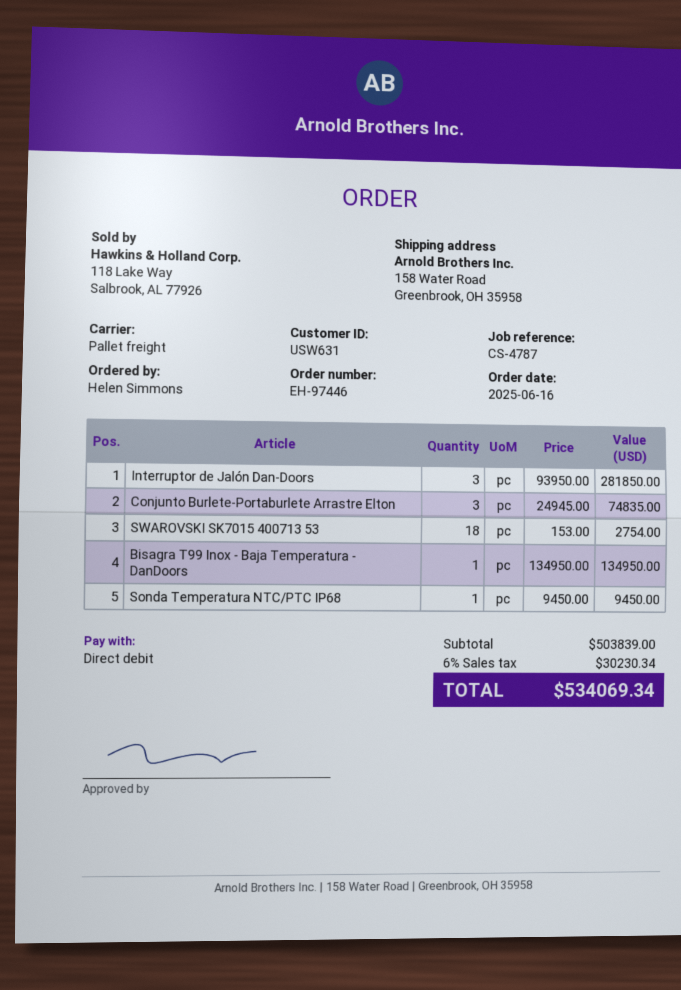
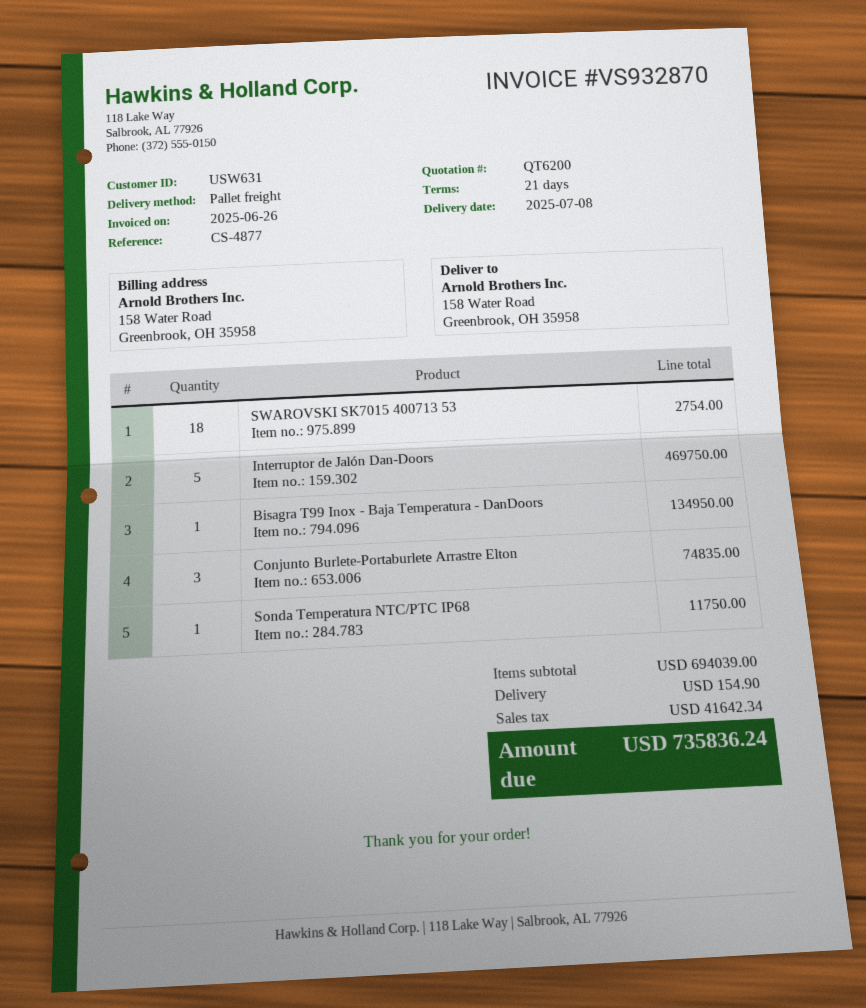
reference: CS-4787 -> CS-4877
Interruptor de Jalón Dan-Doors: 3 for 281850.00 -> 5 for 469750.00
Sonda Temperatura NTC/PTC IP68: 1 for 9450.00 -> 1 for 11750.00
subtotal: 503839.00 -> 694039.00
shipping: none -> 154.90
tax: 30230.34 -> 41642.34
total: 534069.34 -> 735836.24

